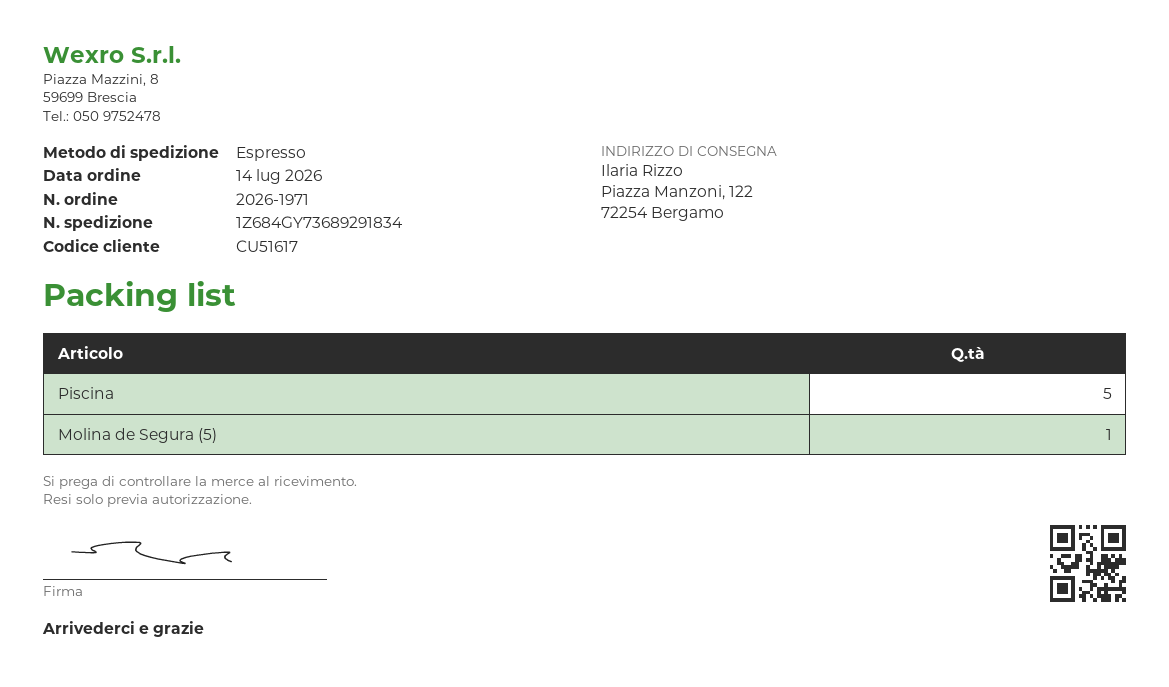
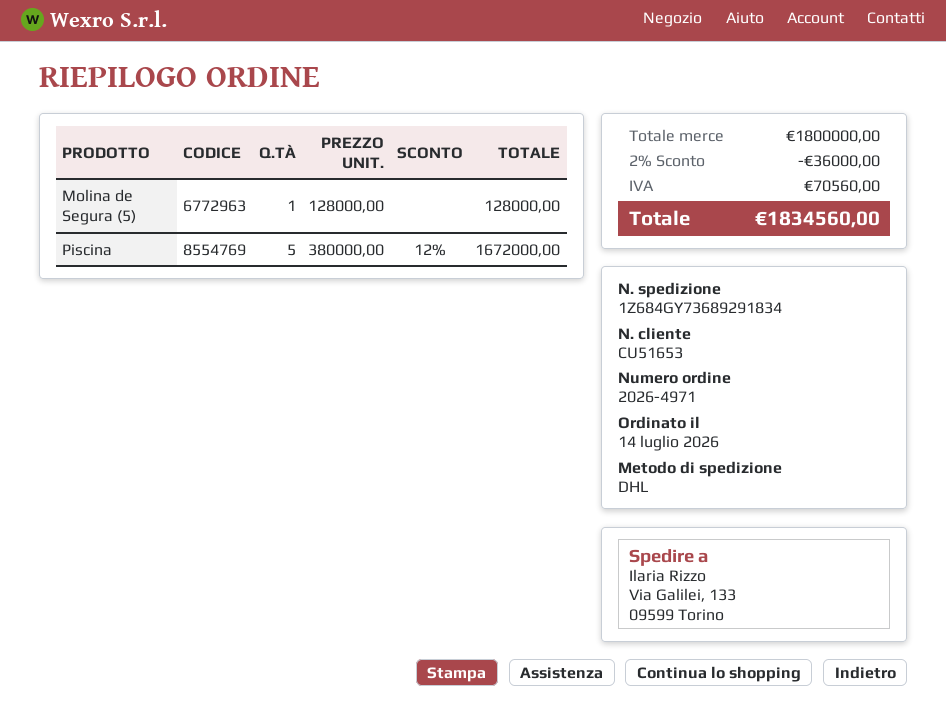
order number: 2026-1971 -> 2026-4971
customer number: CU51617 -> CU51653
shipping method: express -> DHL
ship to: Piazza Manzoni, 122, 72254 Bergamo -> Via Galilei, 133, 09599 Torino

